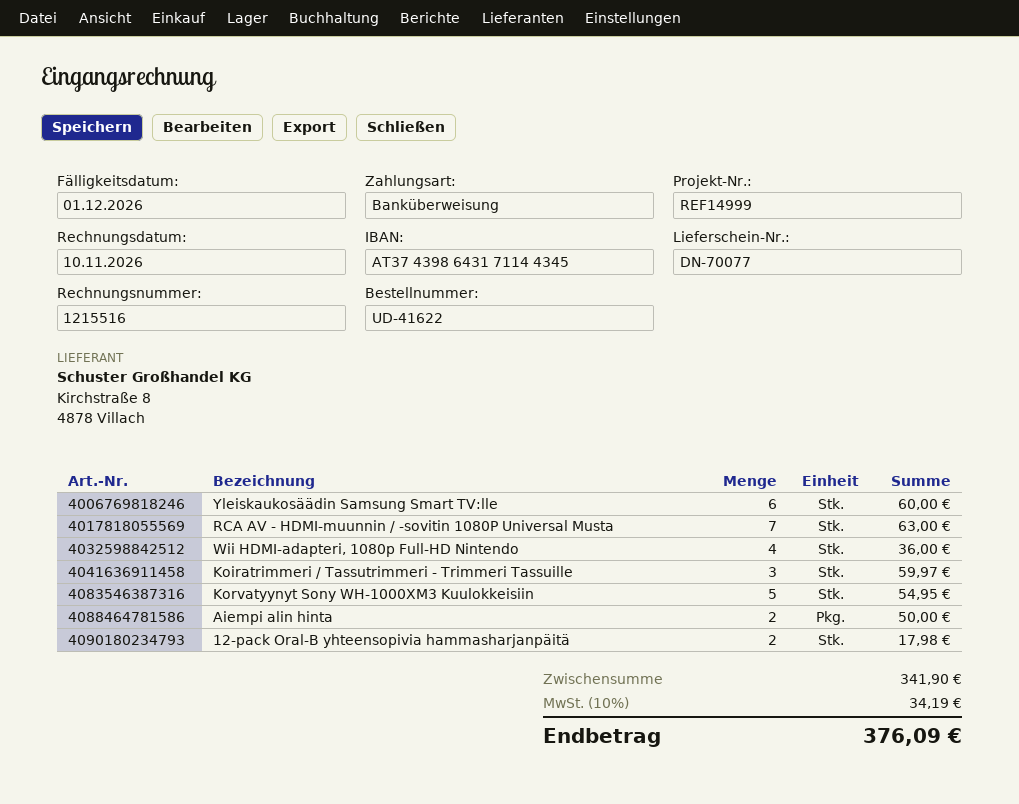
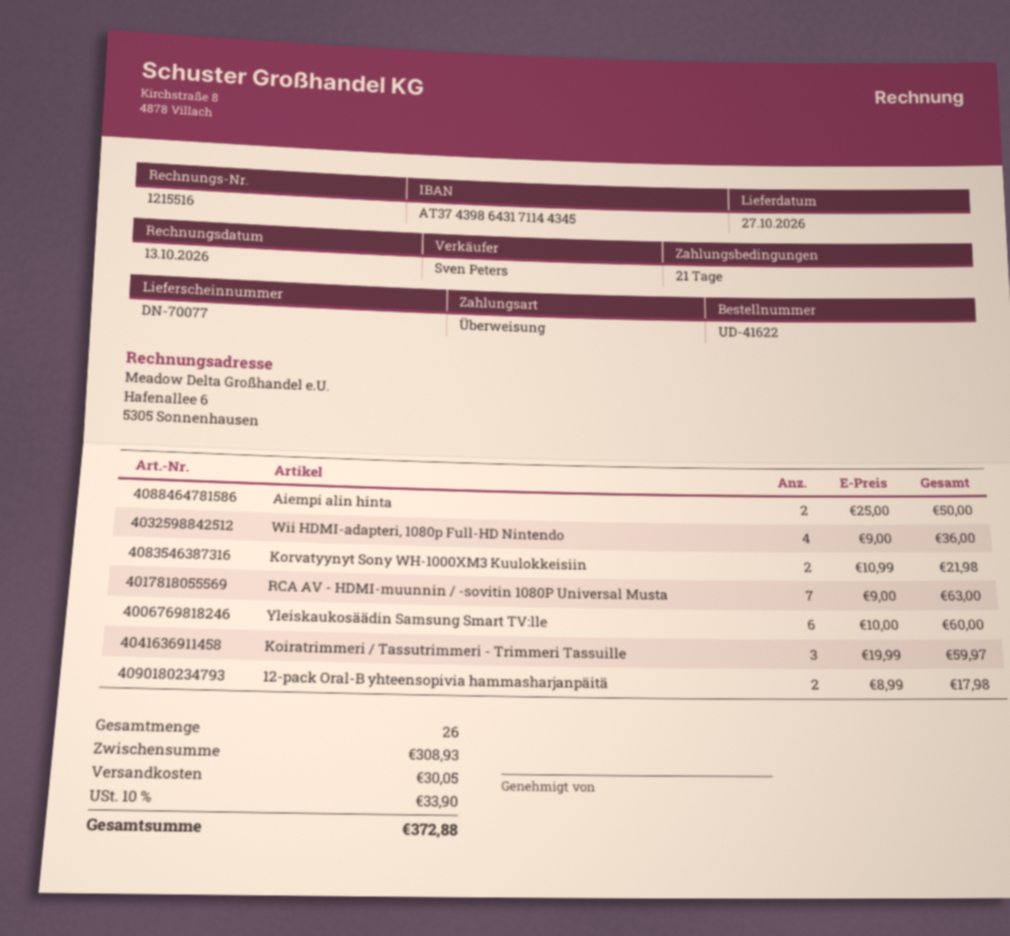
invoice date: 2026-11-10 -> 2026-10-13
Korvatyynyt Sony WH-1000XM3 Kuulokkeisiin: 5 for 54.95 -> 2 for 21.98
subtotal: 341.90 -> 308.93
shipping: none -> 30.05
tax: 10% = 34.19 -> 10% = 33.90
total: 376.09 -> 372.88

